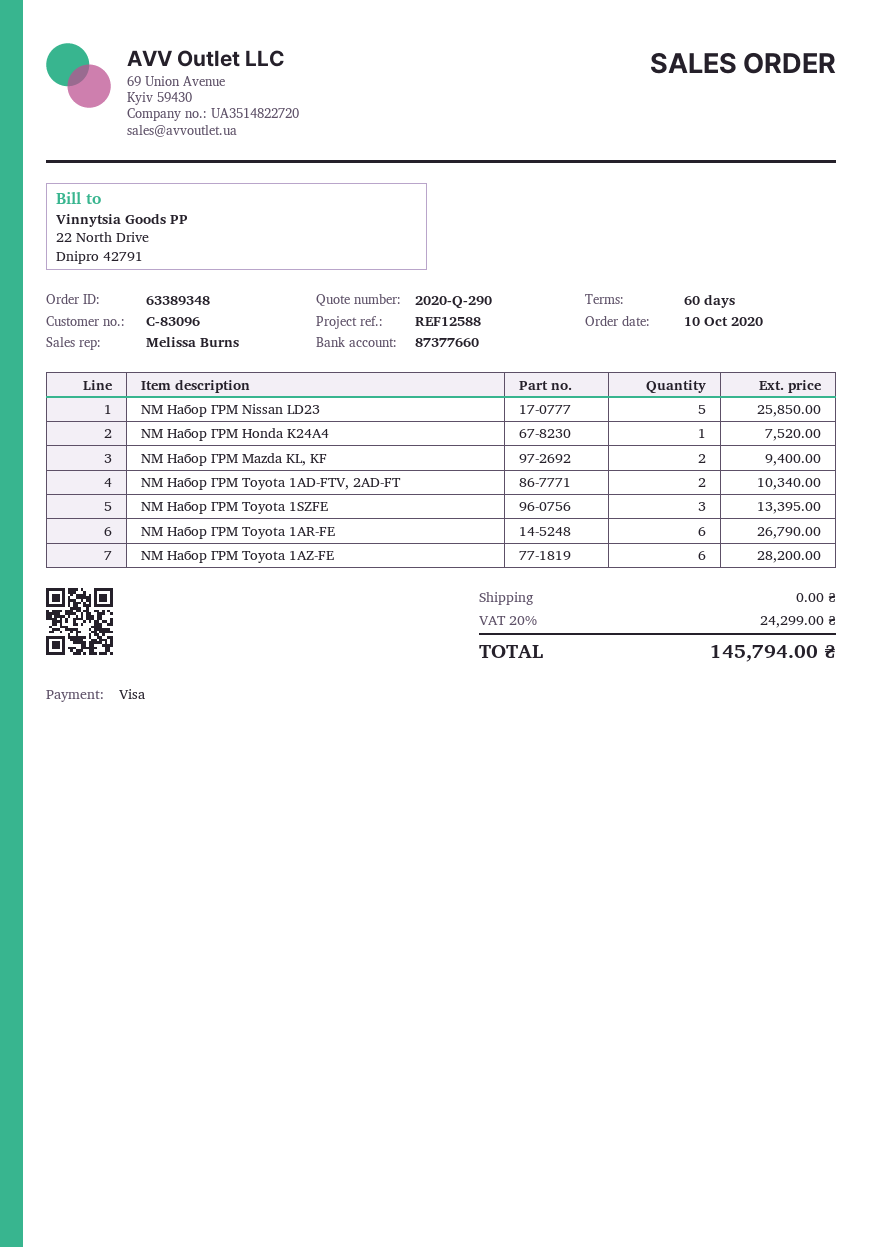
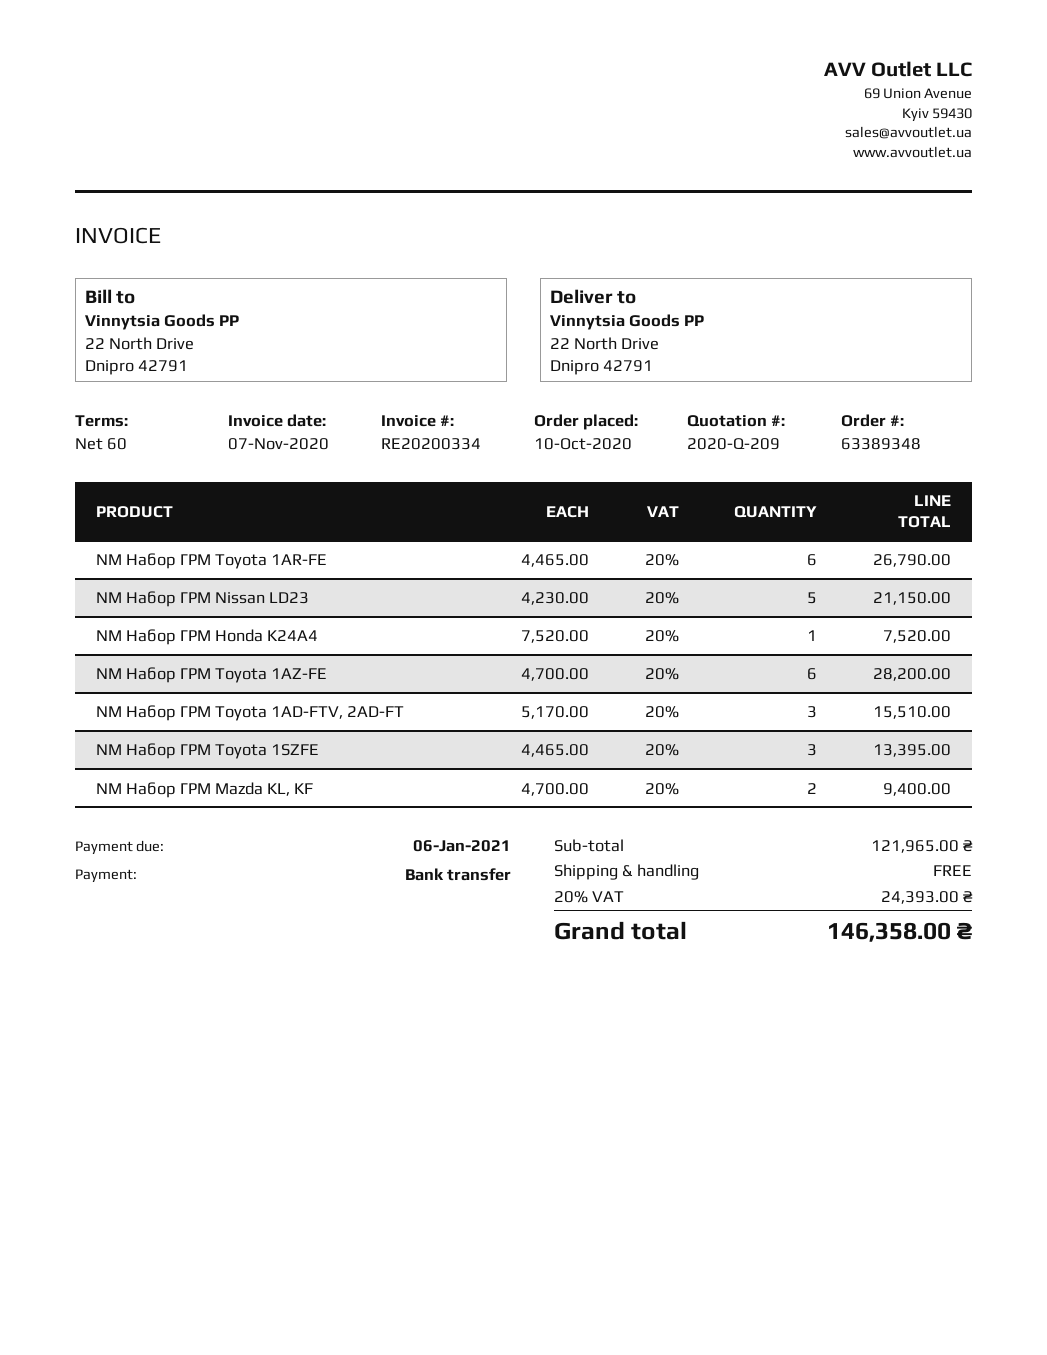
quote number: 2020-Q-290 -> 2020-Q-209
payment method: Visa -> bank transfer
NM Набор ГРМ Nissan LD23: 5 for 25850.00 -> 5 for 21150.00
NM Набор ГРМ Toyota 1AD-FTV, 2AD-FT: 2 for 10340.00 -> 3 for 15510.00
tax: 20% = 24299.00 -> 20% = 24393.00
total: 145794.00 -> 146358.00

